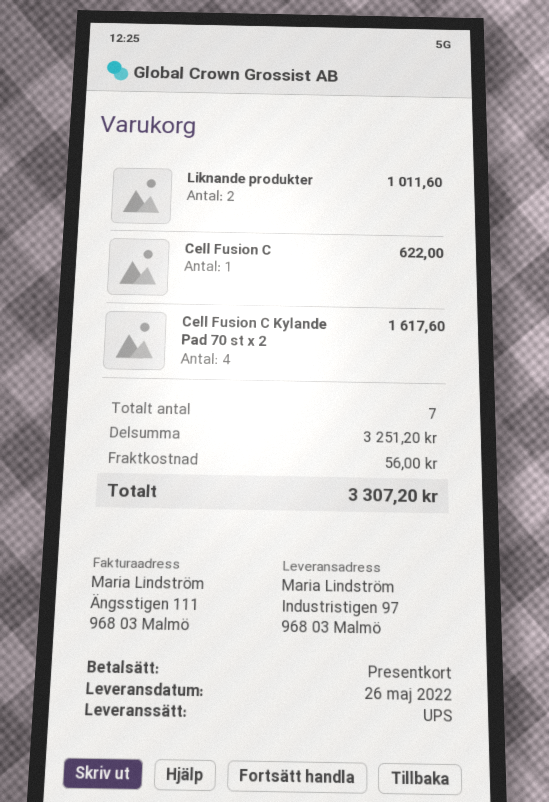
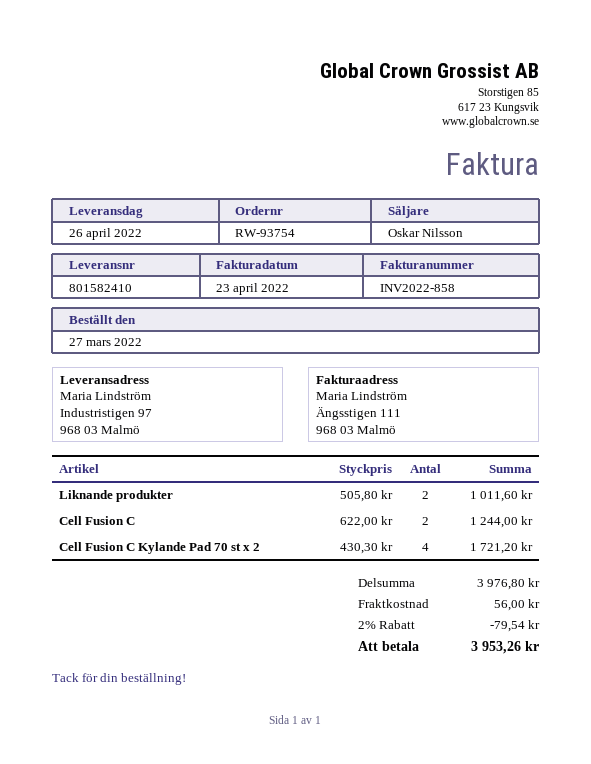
delivery date: 2022-05-26 -> 2022-04-26
Cell Fusion C: 1 for 622.00 -> 2 for 1244.00
Cell Fusion C Kylande Pad 70 st x 2: 4 for 1617.60 -> 4 for 1721.20
subtotal: 3251.20 -> 3976.80
discount: none -> 2% = 79.54
total: 3307.20 -> 3953.26

